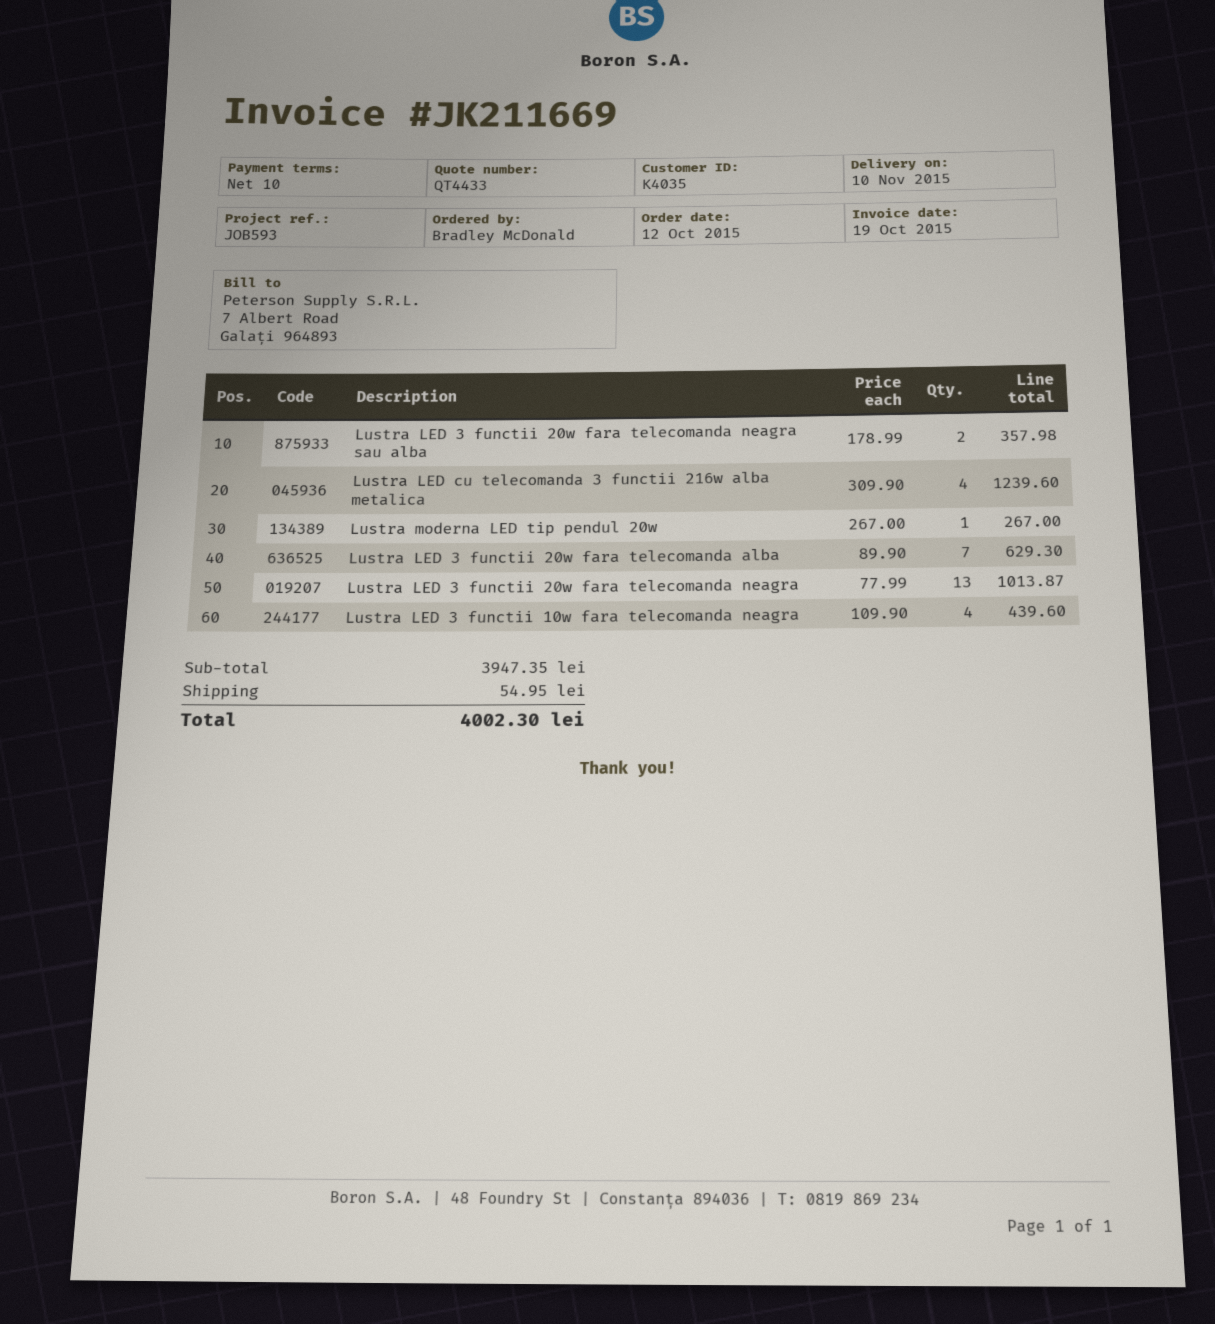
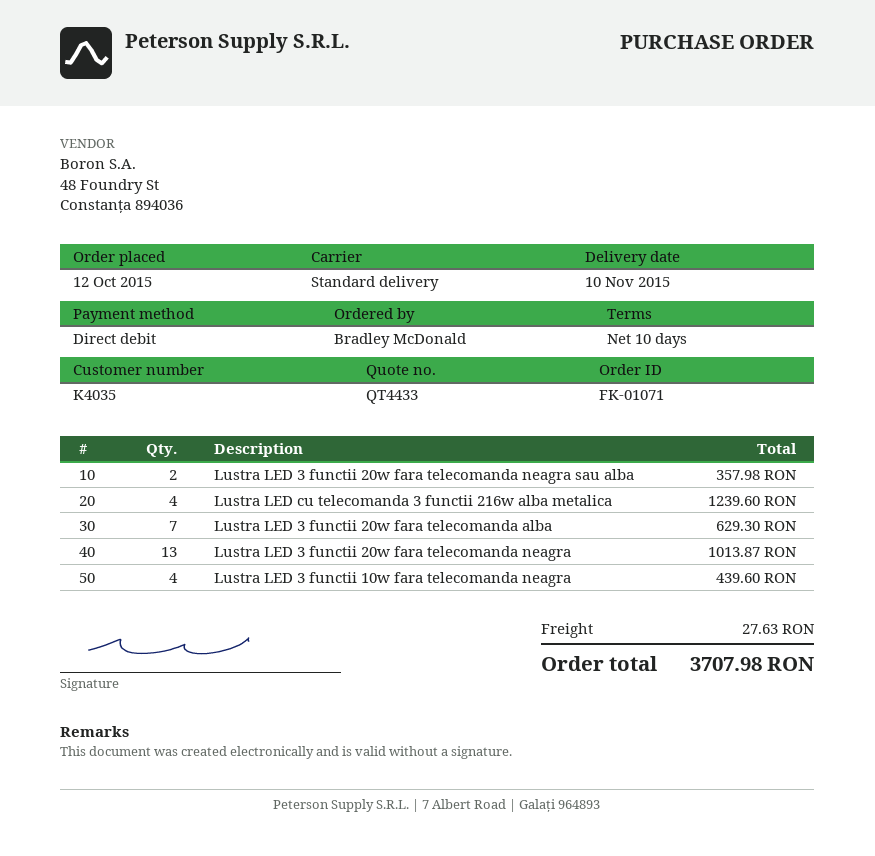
Lustra moderna LED tip pendul 20w: 1 for 267.00 -> none
shipping: 54.95 -> 27.63
total: 4002.30 -> 3707.98

